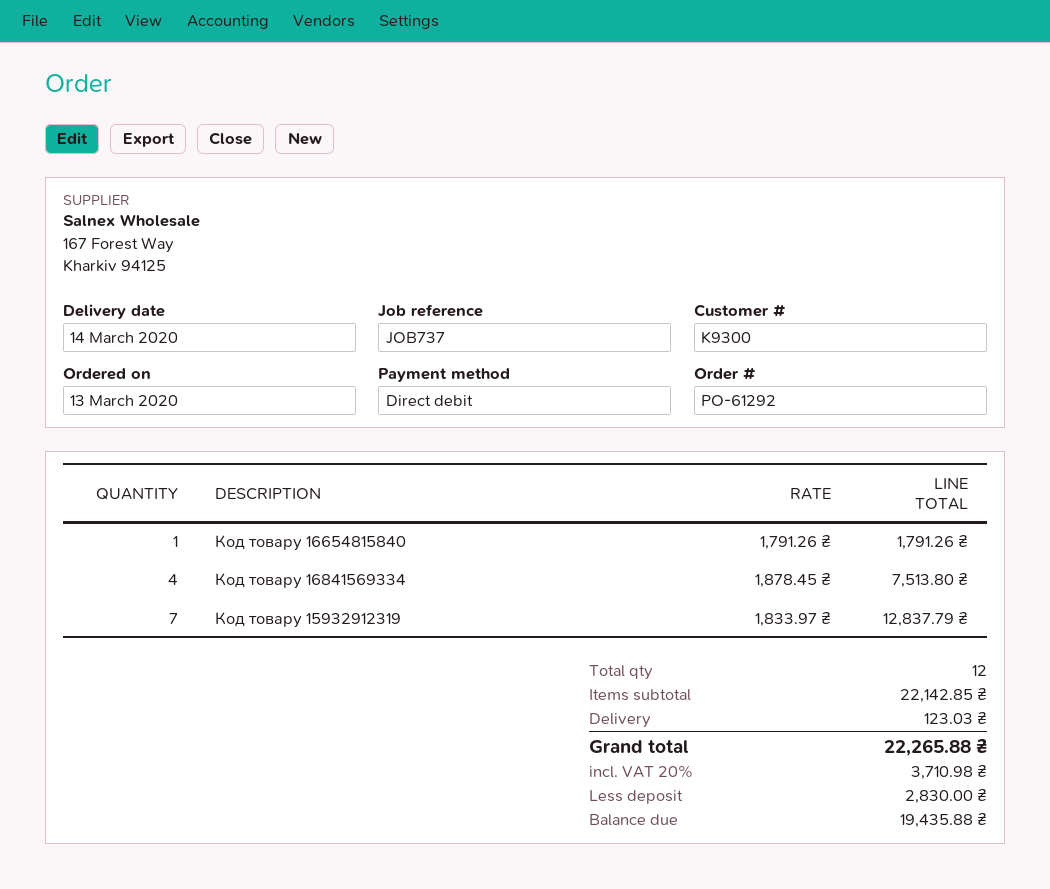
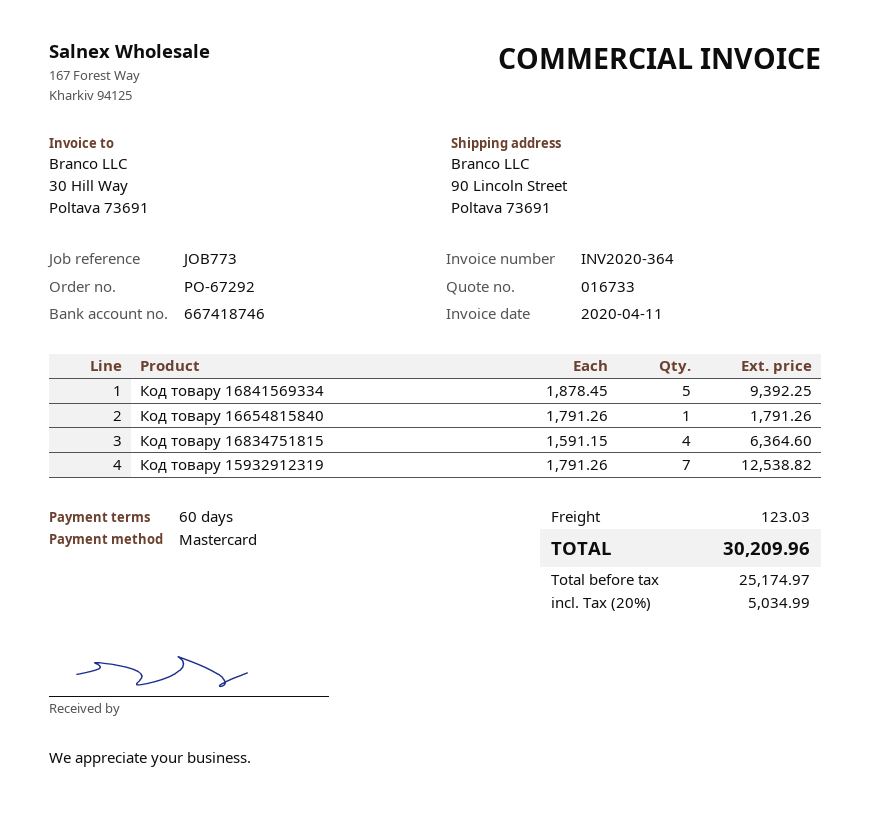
order number: PO-61292 -> PO-67292
reference: JOB737 -> JOB773
payment method: direct debit -> Mastercard
Код товару 16841569334: 4 x 1878.45 = 7513.80 -> 5 x 1878.45 = 9392.25
Код товару 15932912319: 7 x 1833.97 = 12837.79 -> 7 x 1791.26 = 12538.82
Код товару 16834751815: none -> 4 x 1591.15 = 6364.60
tax: 20% = 3710.98 -> 20% = 5034.99
total: 22265.88 -> 30209.96

